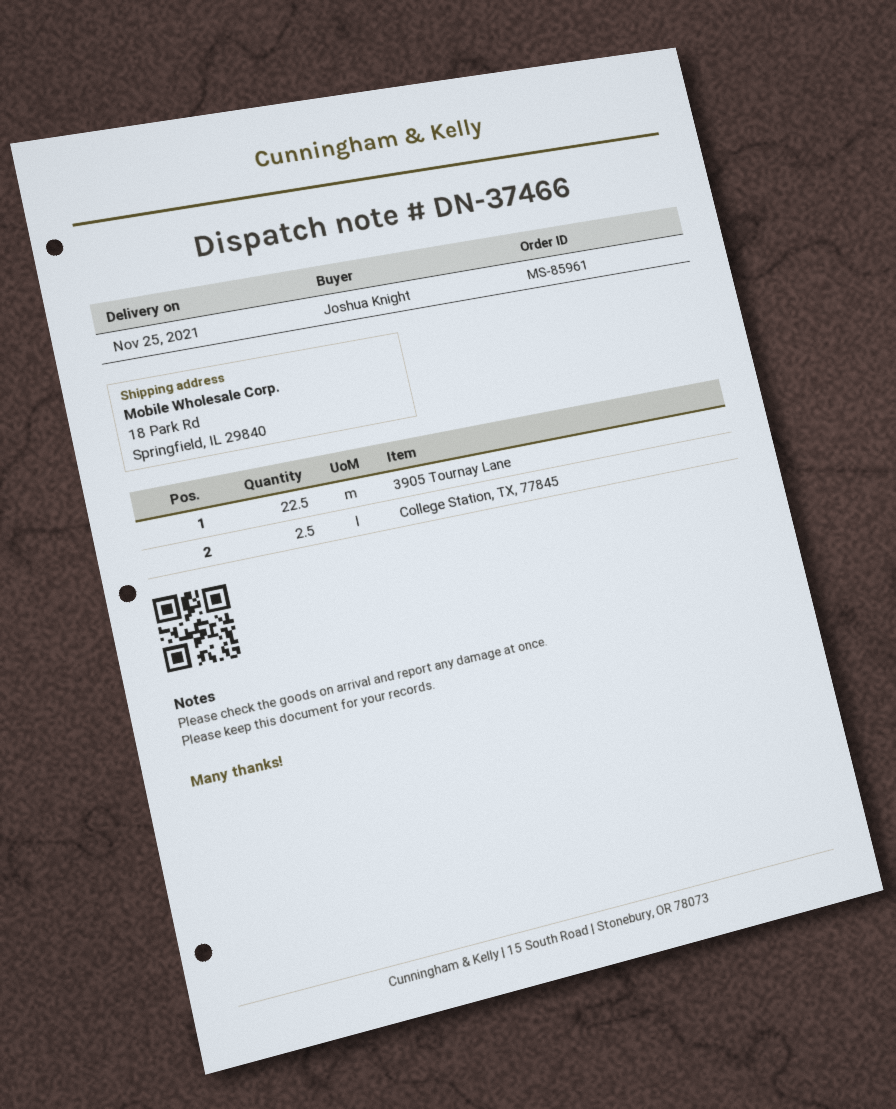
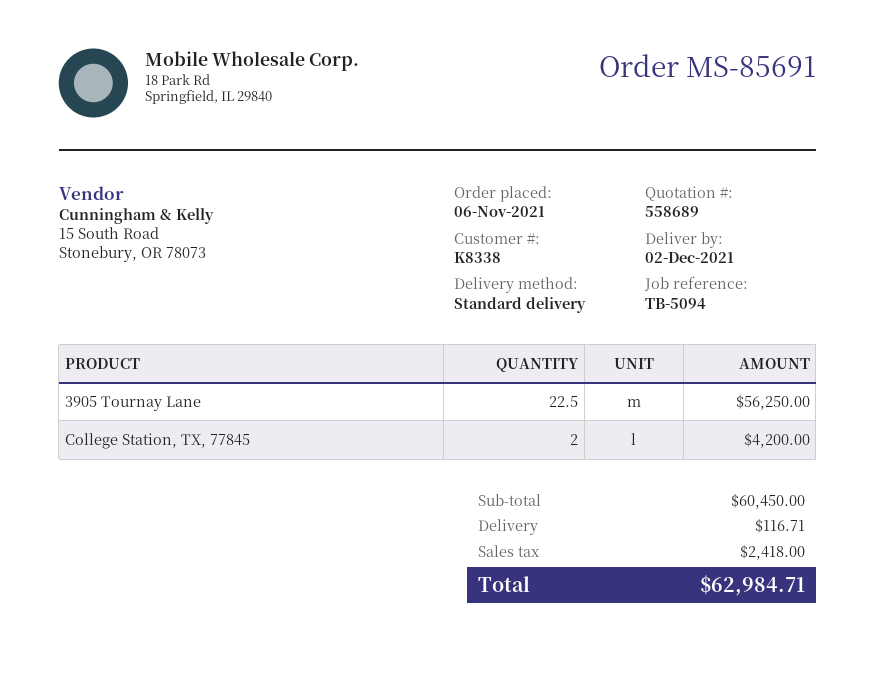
order number: MS-85961 -> MS-85691
delivery date: 2021-11-25 -> 2021-12-02
College Station, TX, 77845: 2.5 -> 2

